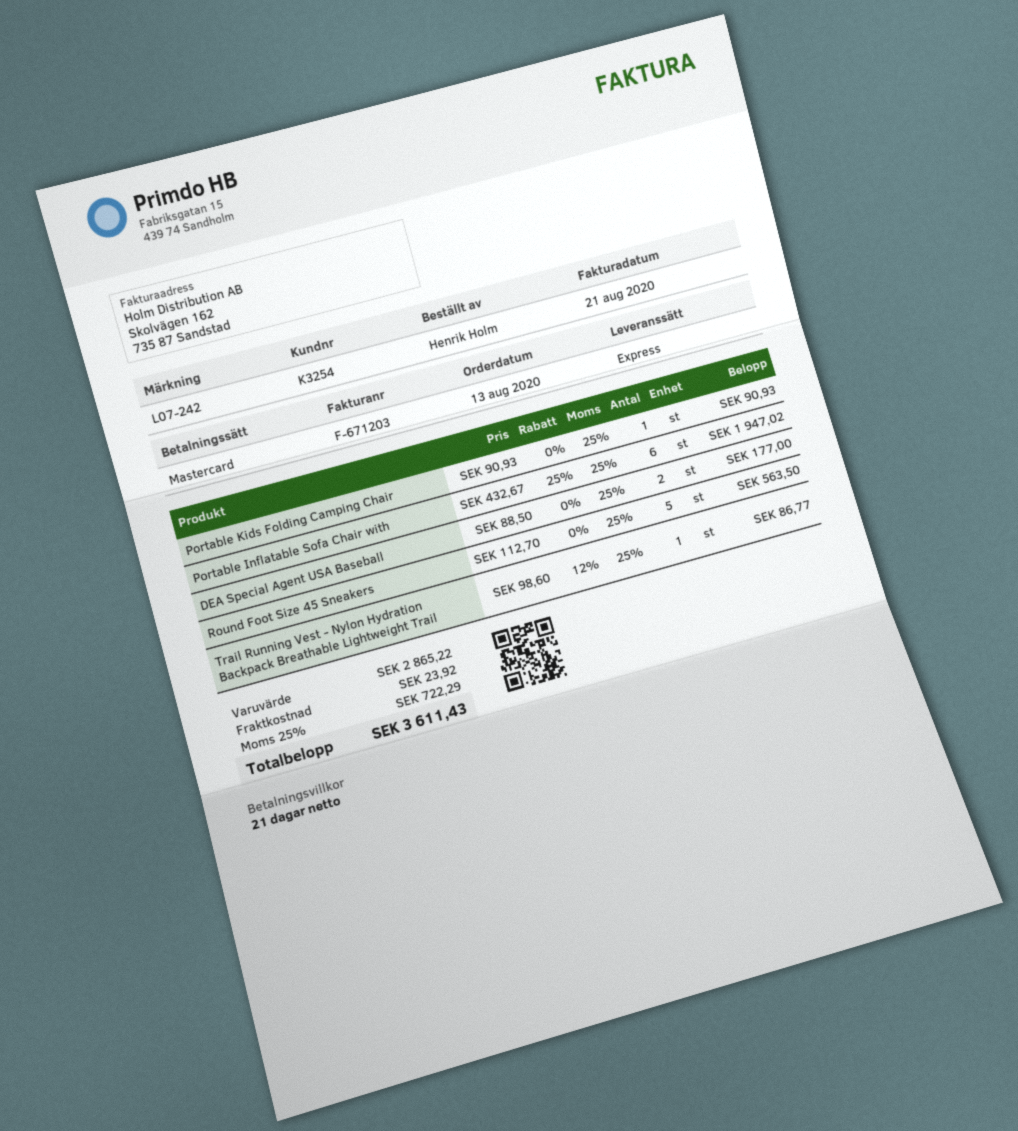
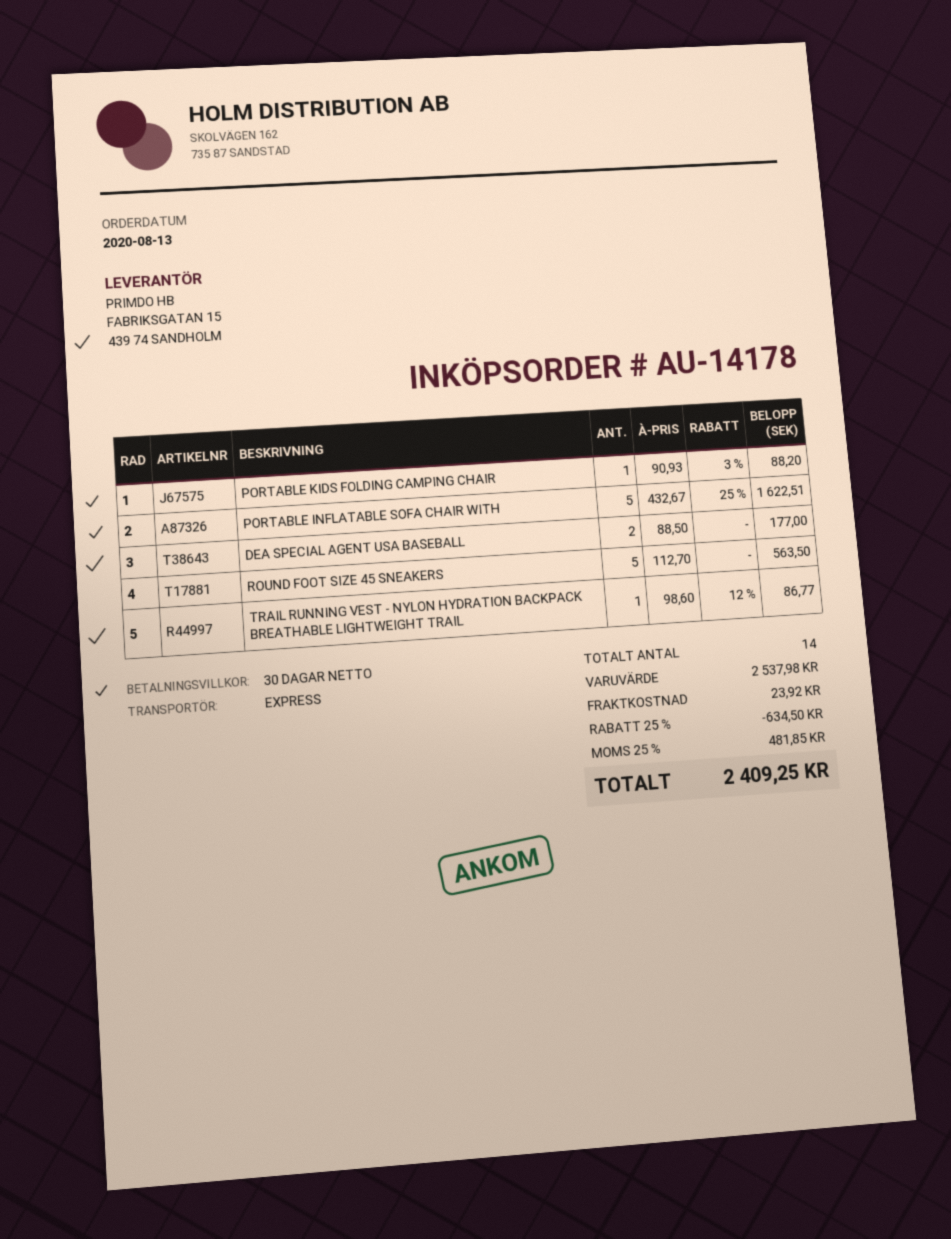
payment terms: 21 days -> 30 days
Portable Kids Folding Camping Chair: 1 x 90.93 = 90.93 -> 1 x 90.93 - 3% = 88.20
Portable Inflatable Sofa Chair with: 6 x 432.67 - 25% = 1947.02 -> 5 x 432.67 - 25% = 1622.51
subtotal: 2865.22 -> 2537.98
discount: none -> 25% = 634.50
tax: 25% = 722.29 -> 25% = 481.85
total: 3611.43 -> 2409.25

